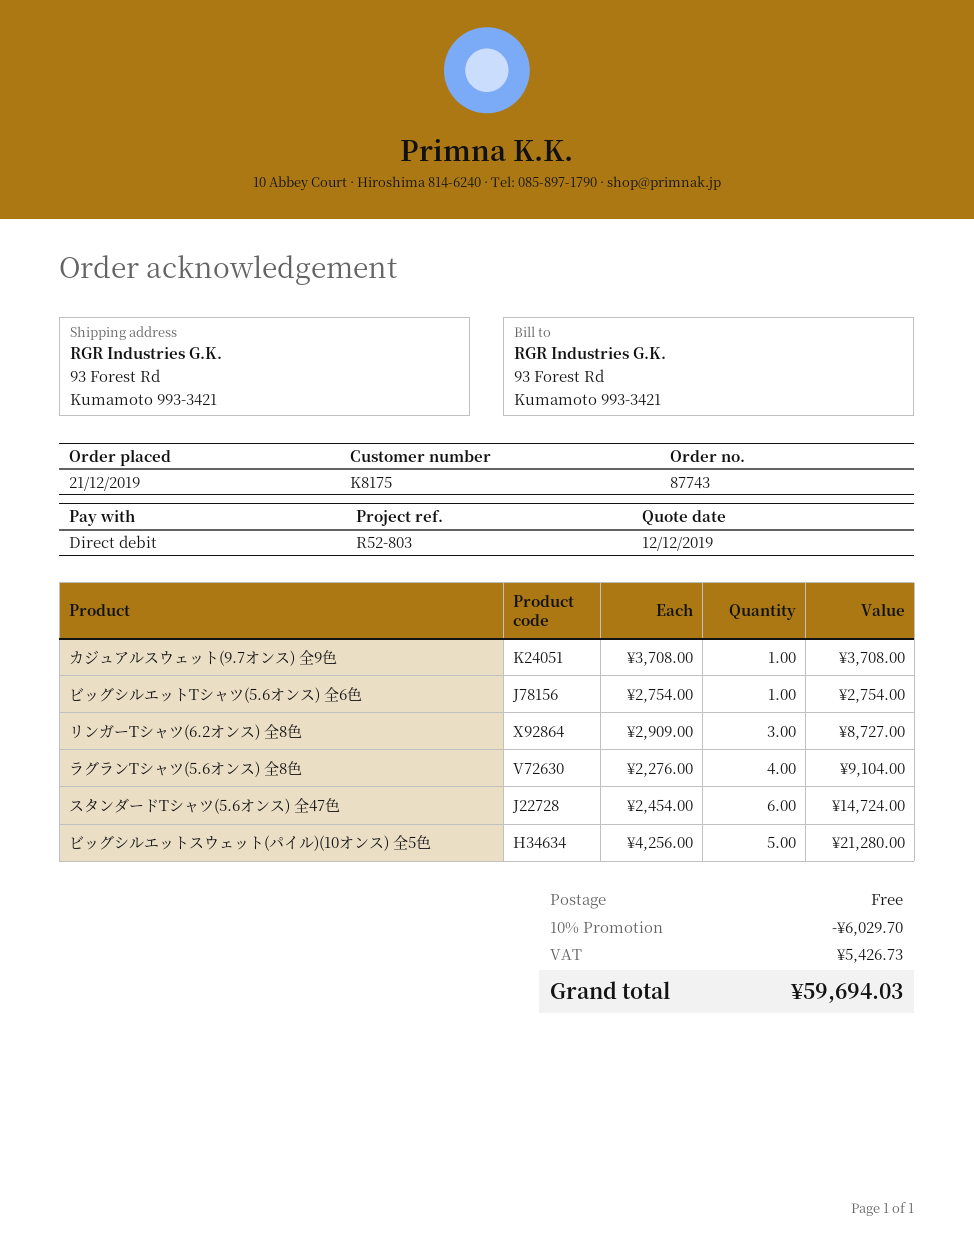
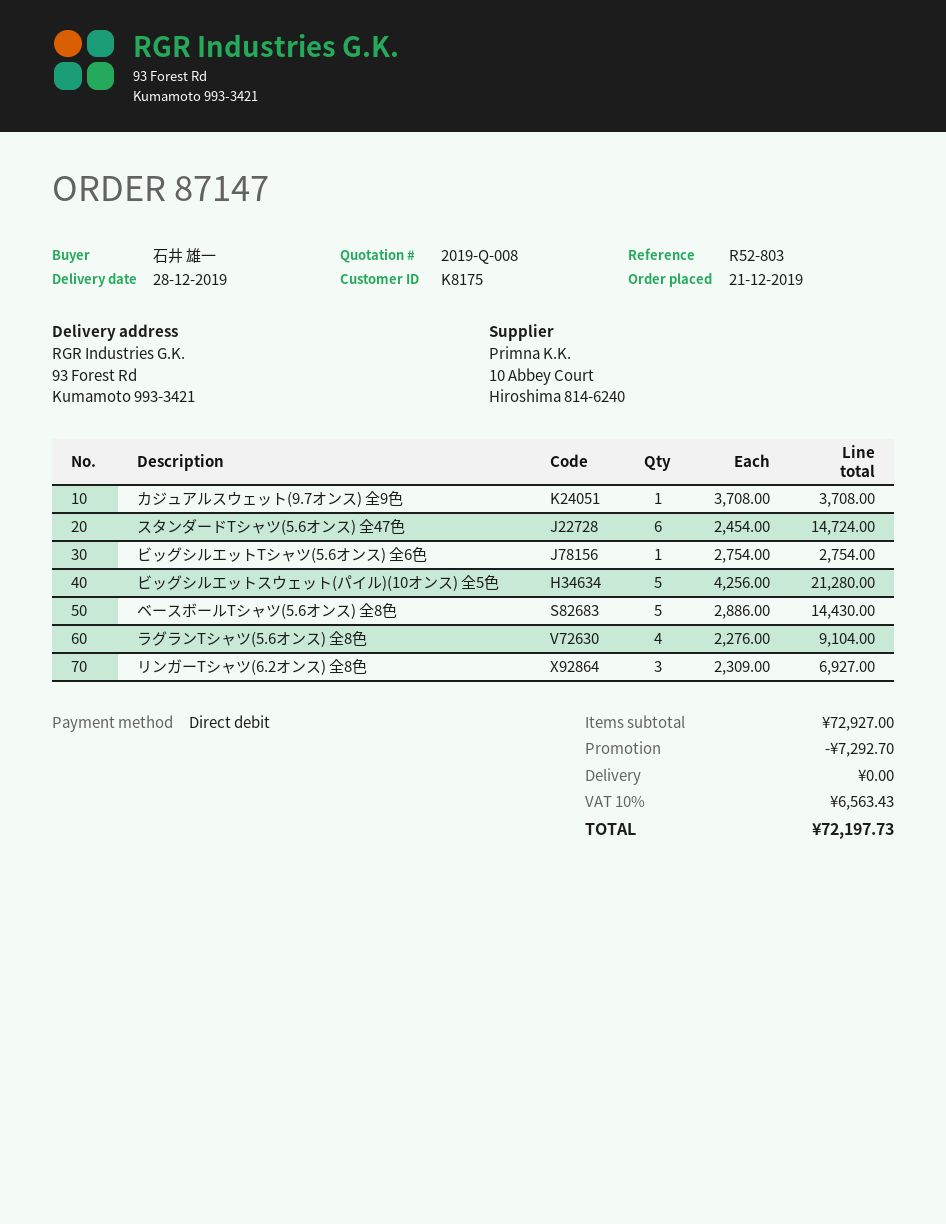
order number: 87743 -> 87147
リンガーTシャツ(6.2オンス) 全8色: 3 x 2909.00 = 8727.00 -> 3 x 2309.00 = 6927.00
ベースボールTシャツ(5.6オンス) 全8色: none -> 5 x 2886.00 = 14430.00
discount: 6029.70 -> 7292.70
tax: 5426.73 -> 6563.43
total: 59694.03 -> 72197.73

